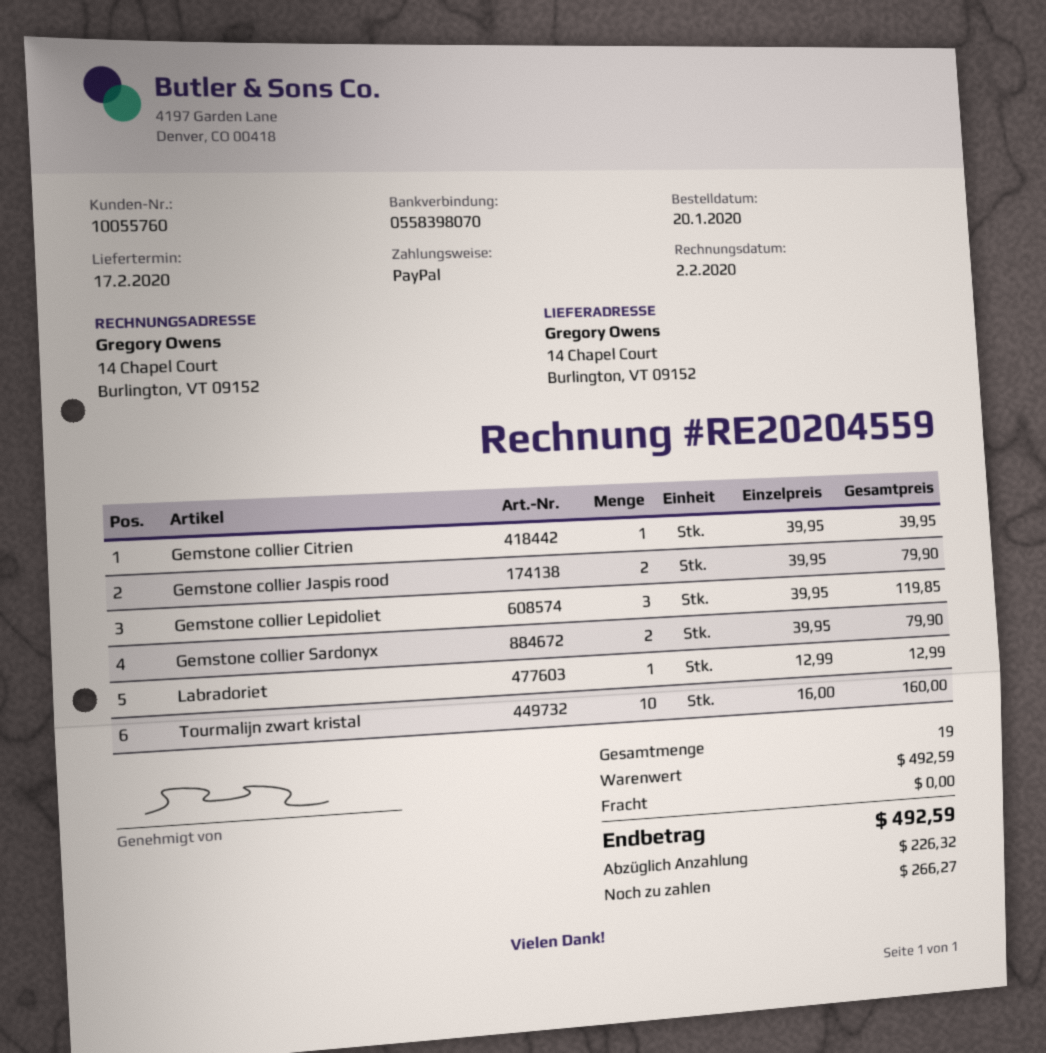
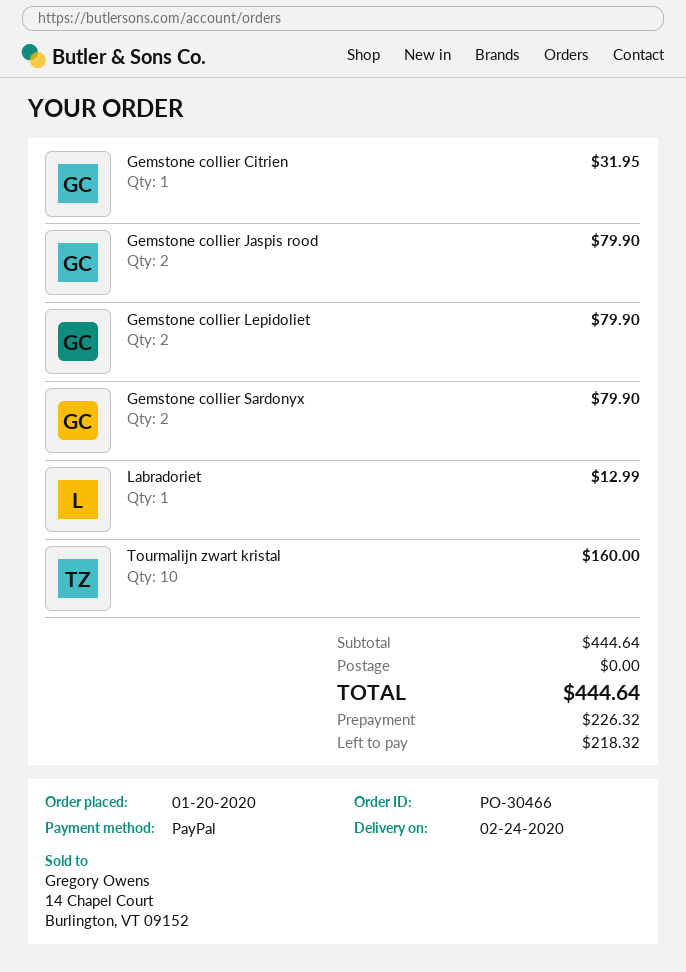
delivery date: 2020-02-17 -> 2020-02-24
Gemstone collier Citrien: 1 for 39.95 -> 1 for 31.95
Gemstone collier Lepidoliet: 3 for 119.85 -> 2 for 79.90
subtotal: 492.59 -> 444.64
total: 492.59 -> 444.64
balance: 266.27 -> 218.32

